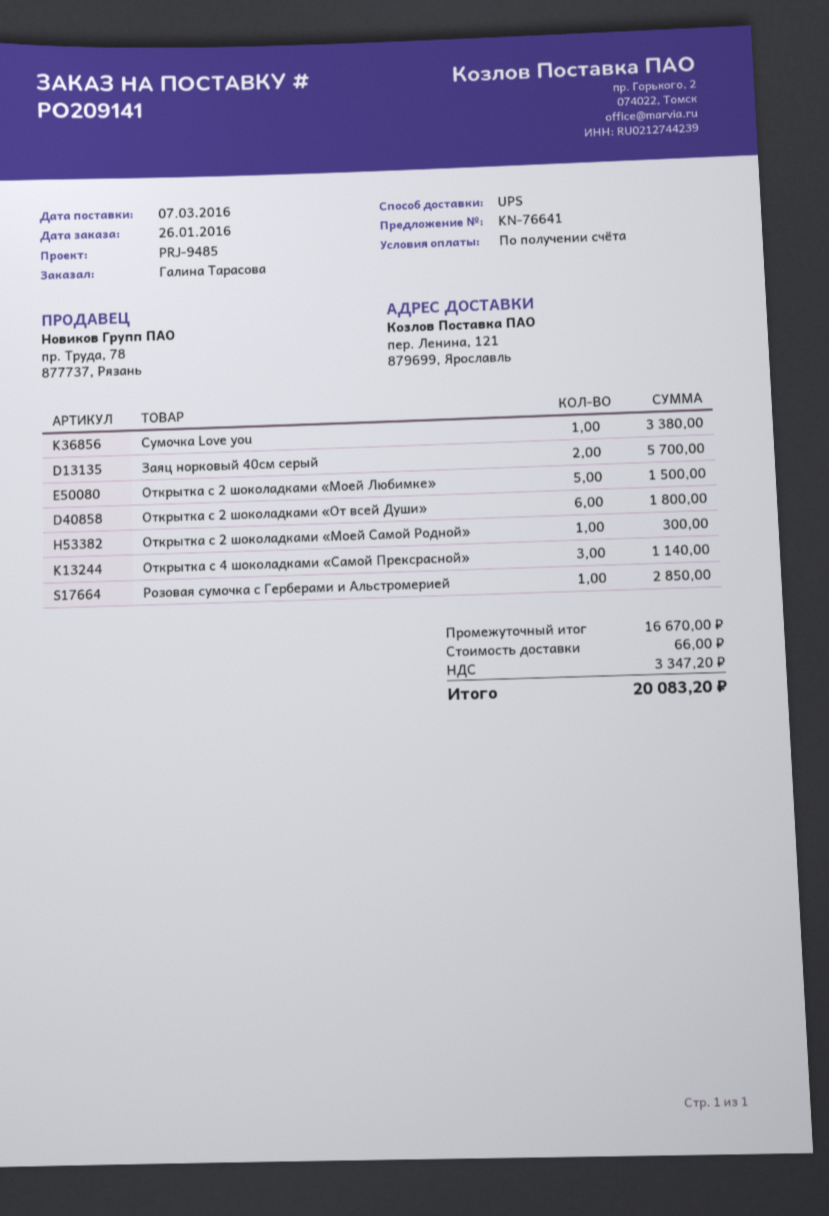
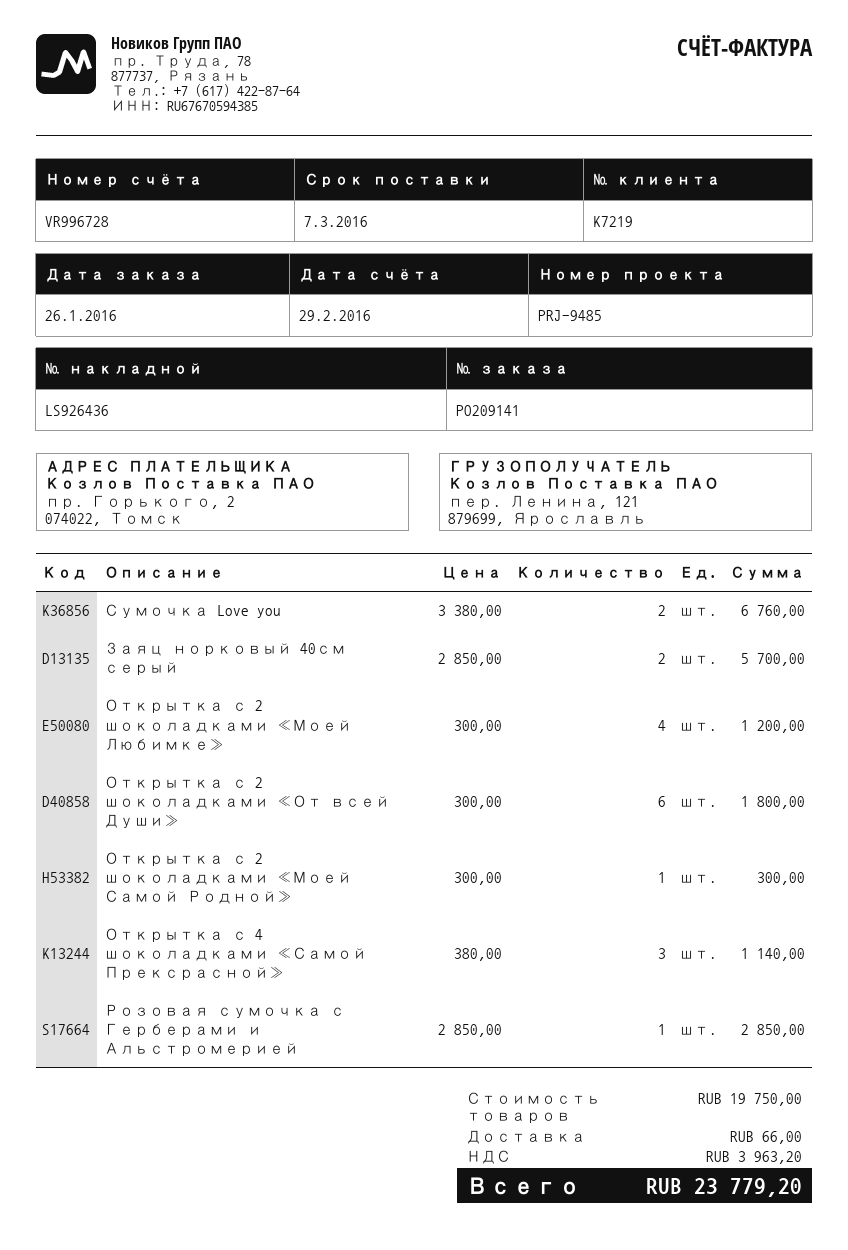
Сумочка Love you: 1 for 3380.00 -> 2 for 6760.00
Открытка с 2 шоколадками «Моей Любимке»: 5 for 1500.00 -> 4 for 1200.00
subtotal: 16670.00 -> 19750.00
tax: 3347.20 -> 3963.20
total: 20083.20 -> 23779.20

